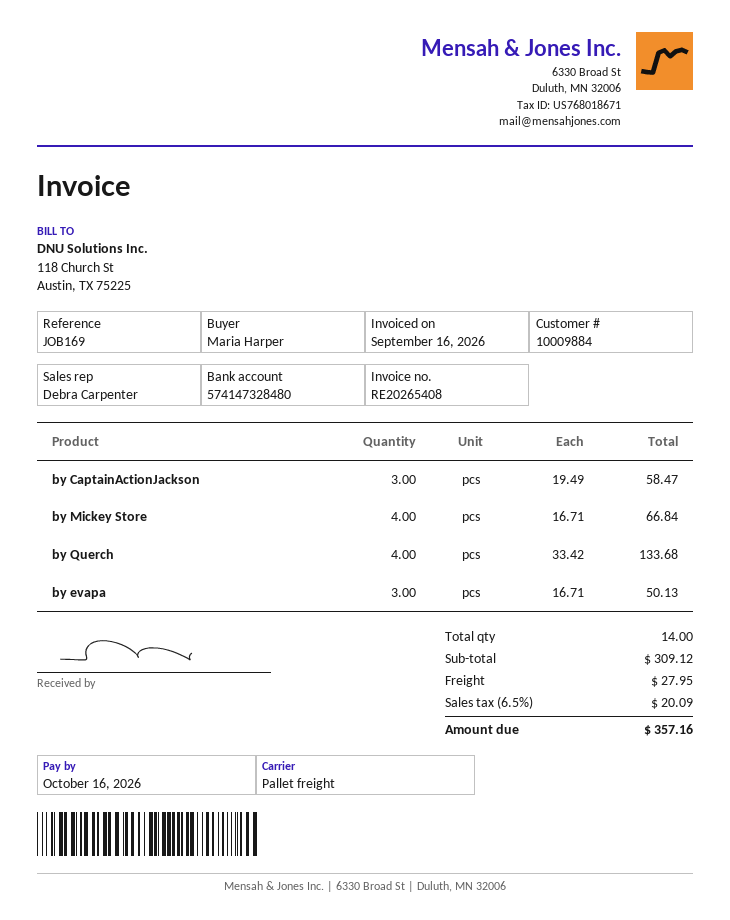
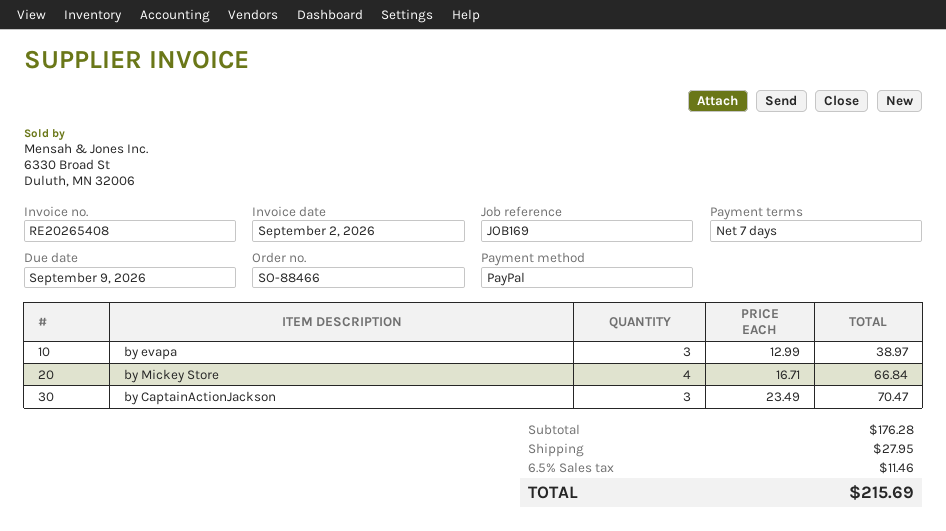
invoice date: 2026-09-16 -> 2026-09-02
due date: 2026-10-16 -> 2026-09-09
by CaptainActionJackson: 3 x 19.49 = 58.47 -> 3 x 23.49 = 70.47
by Querch: 4 x 33.42 = 133.68 -> none
by evapa: 3 x 16.71 = 50.13 -> 3 x 12.99 = 38.97
subtotal: 309.12 -> 176.28
tax: 6.5% = 20.09 -> 6.5% = 11.46
total: 357.16 -> 215.69

